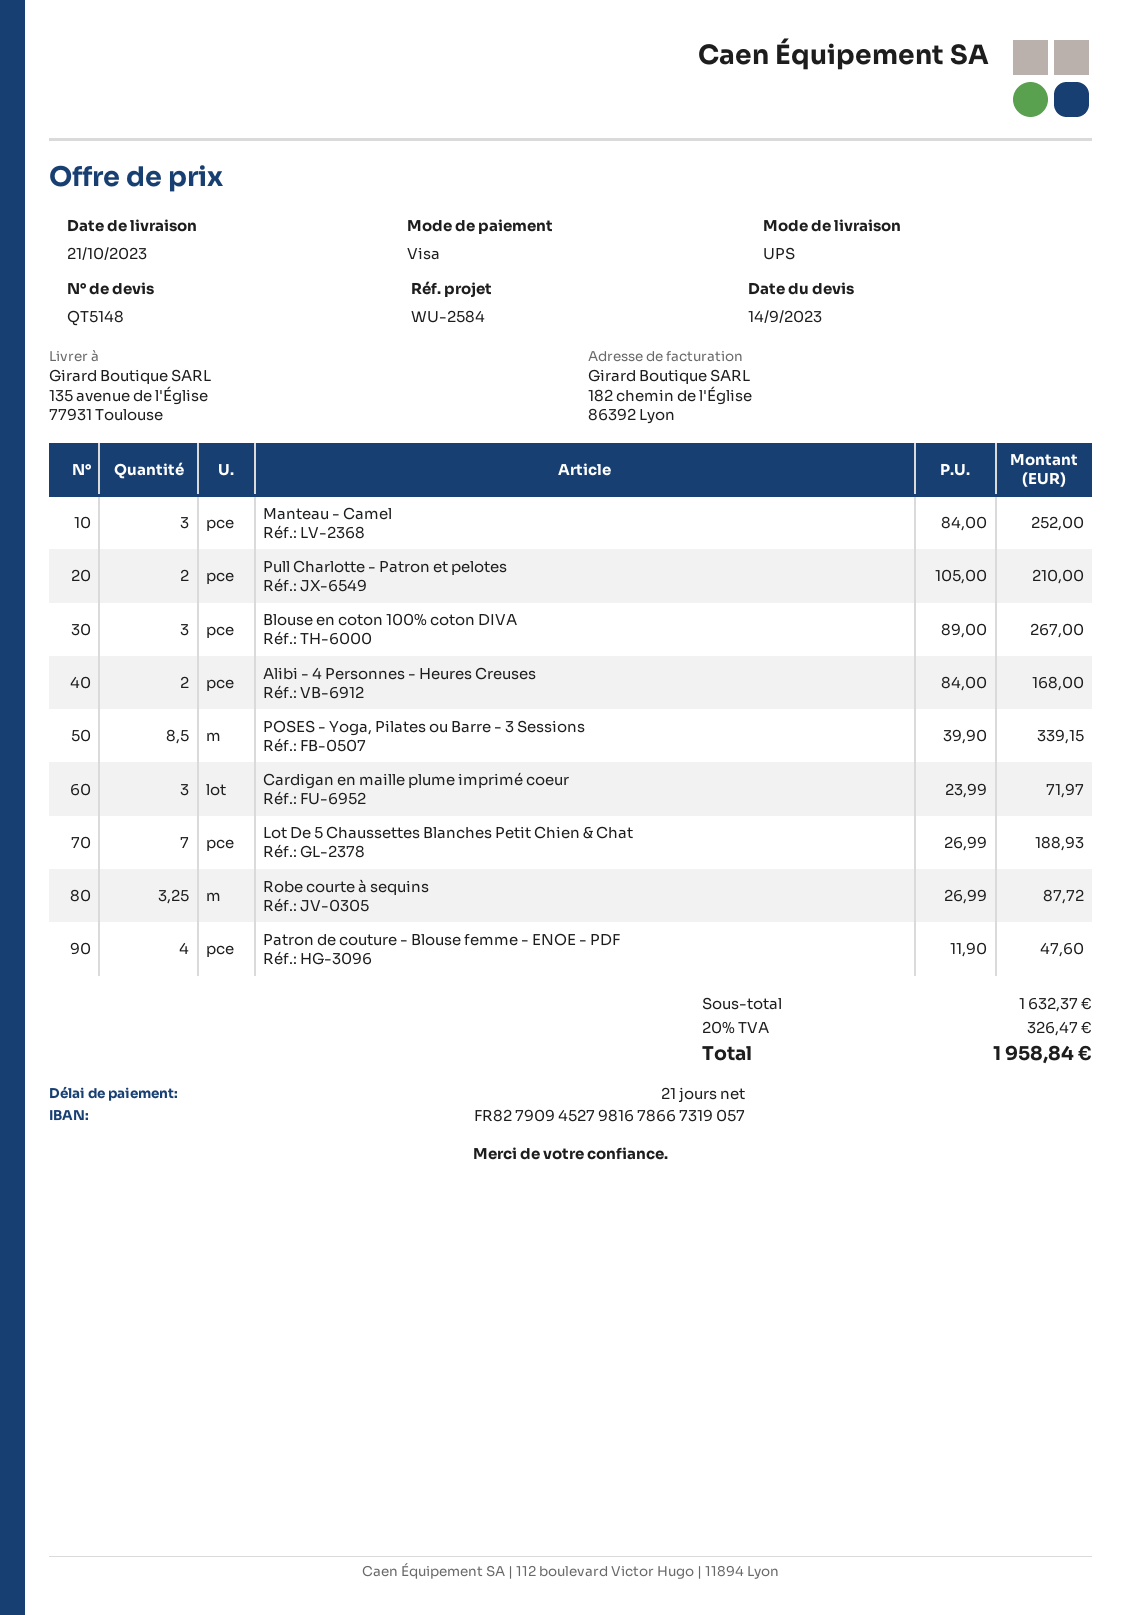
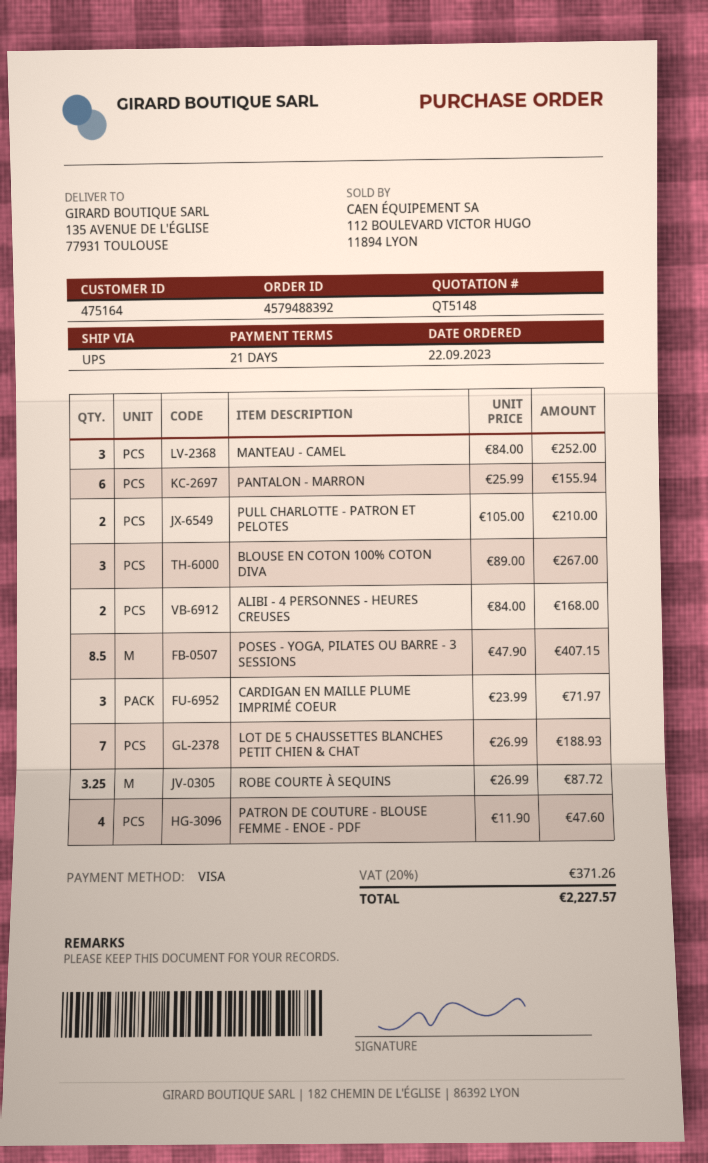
POSES - Yoga, Pilates ou Barre - 3 Sessions: 8.5 x 39.90 = 339.15 -> 8.5 x 47.90 = 407.15
PANTALON - MARRON: none -> 6 x 25.99 = 155.94
tax: 20% = 326.47 -> 20% = 371.26
total: 1958.84 -> 2227.57

